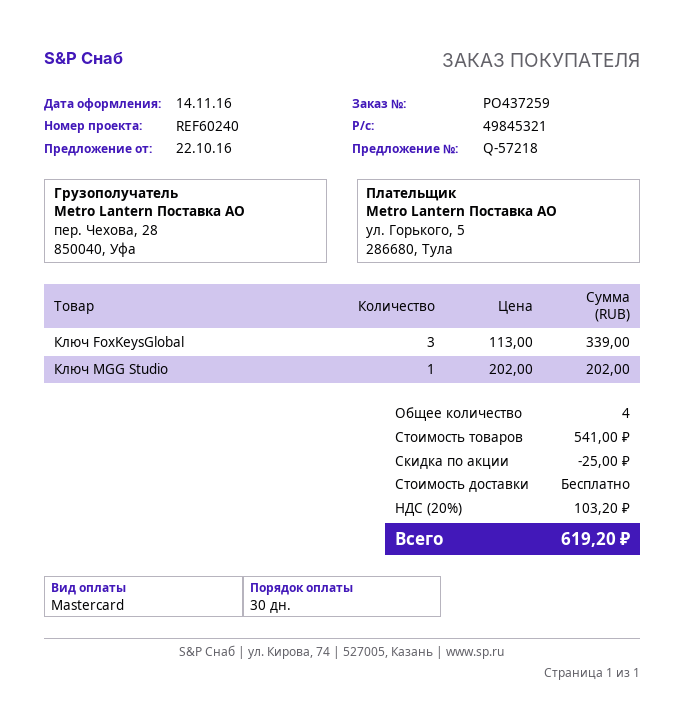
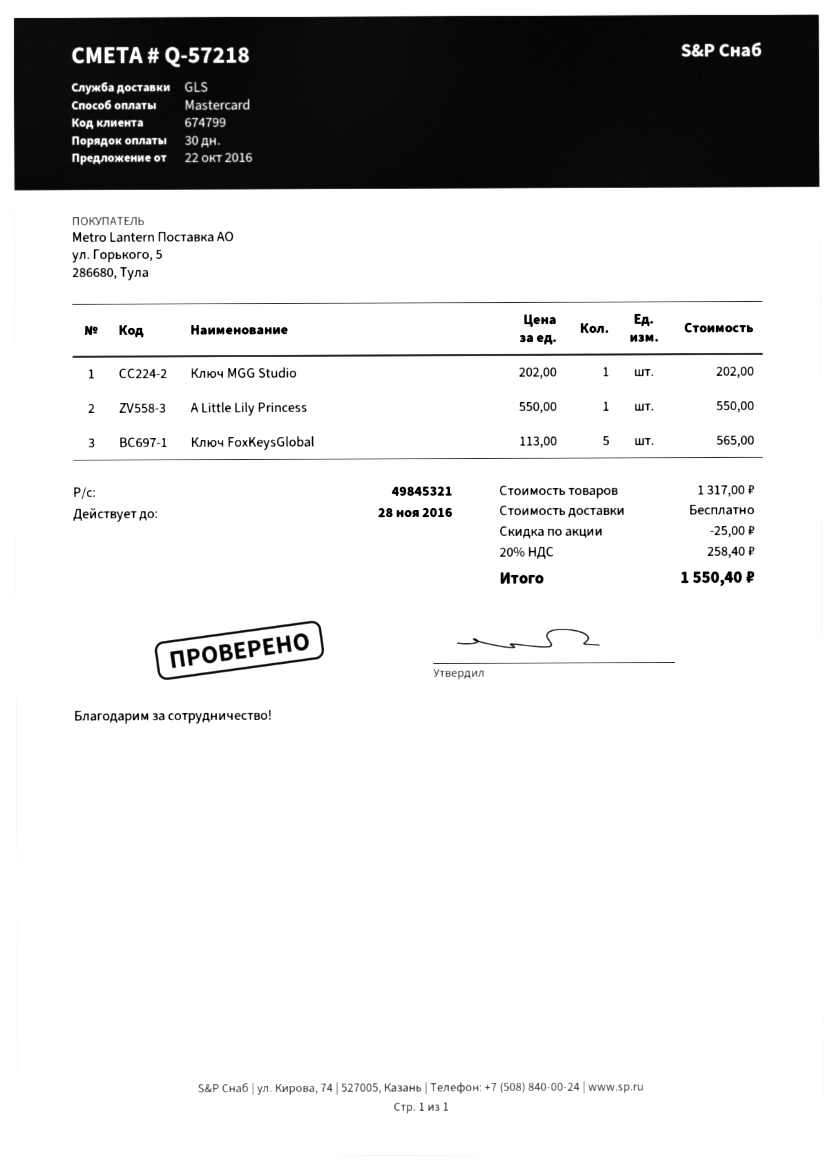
Ключ FoxKeysGlobal: 3 x 113.00 = 339.00 -> 5 x 113.00 = 565.00
A Little Lily Princess: none -> 1 x 550.00 = 550.00
subtotal: 541.00 -> 1317.00
tax: 20% = 103.20 -> 20% = 258.40
total: 619.20 -> 1550.40

